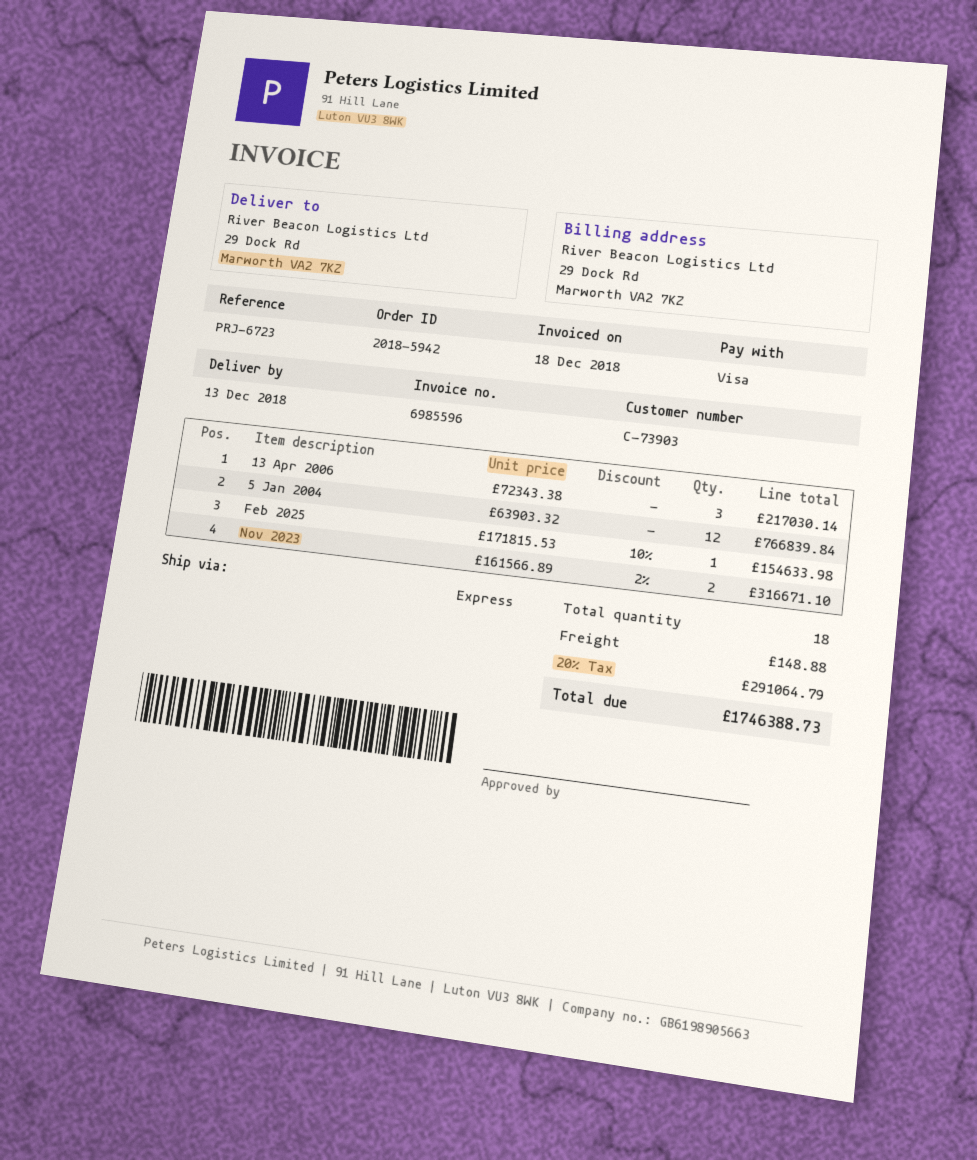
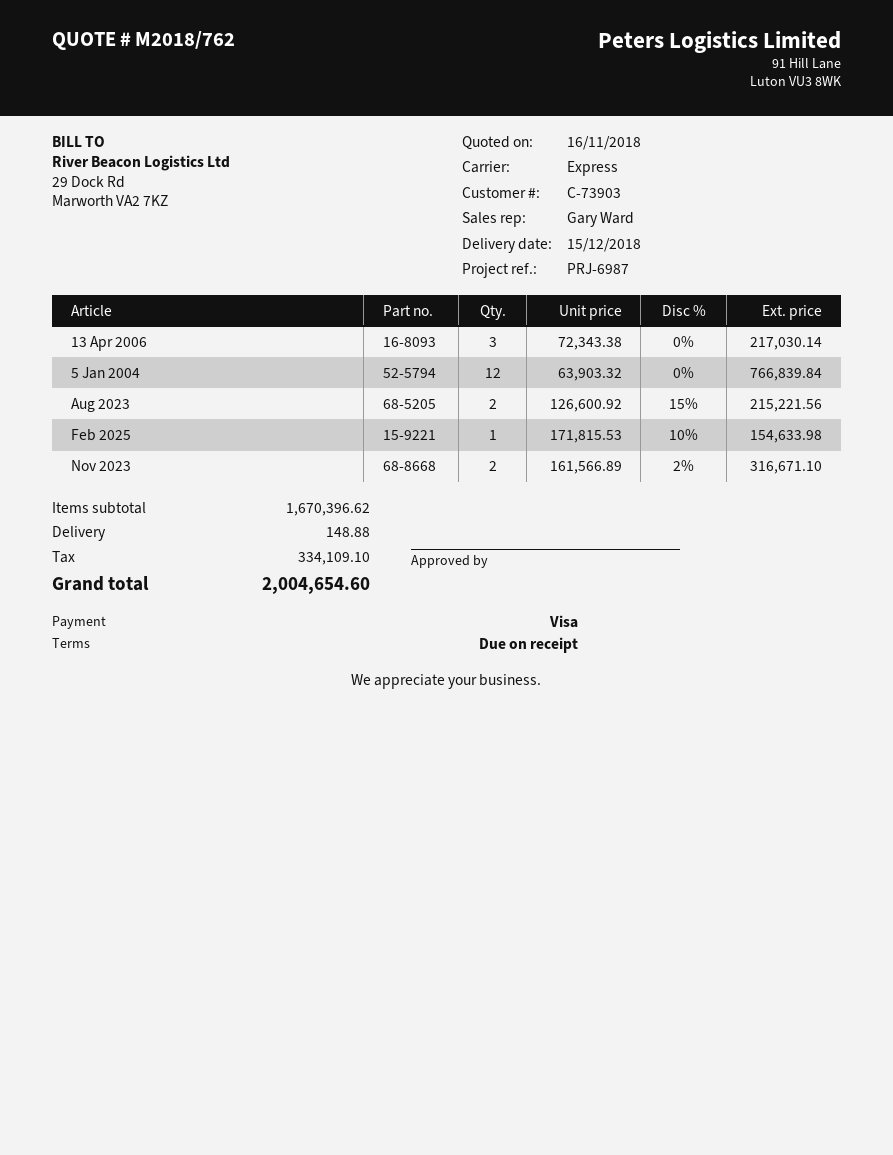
delivery date: 2018-12-13 -> 2018-12-15
reference: PRJ-6723 -> PRJ-6987
Aug 2023: none -> 2 x 126600.92 - 15% = 215221.56
tax: 291064.79 -> 334109.10
total: 1746388.73 -> 2004654.60

